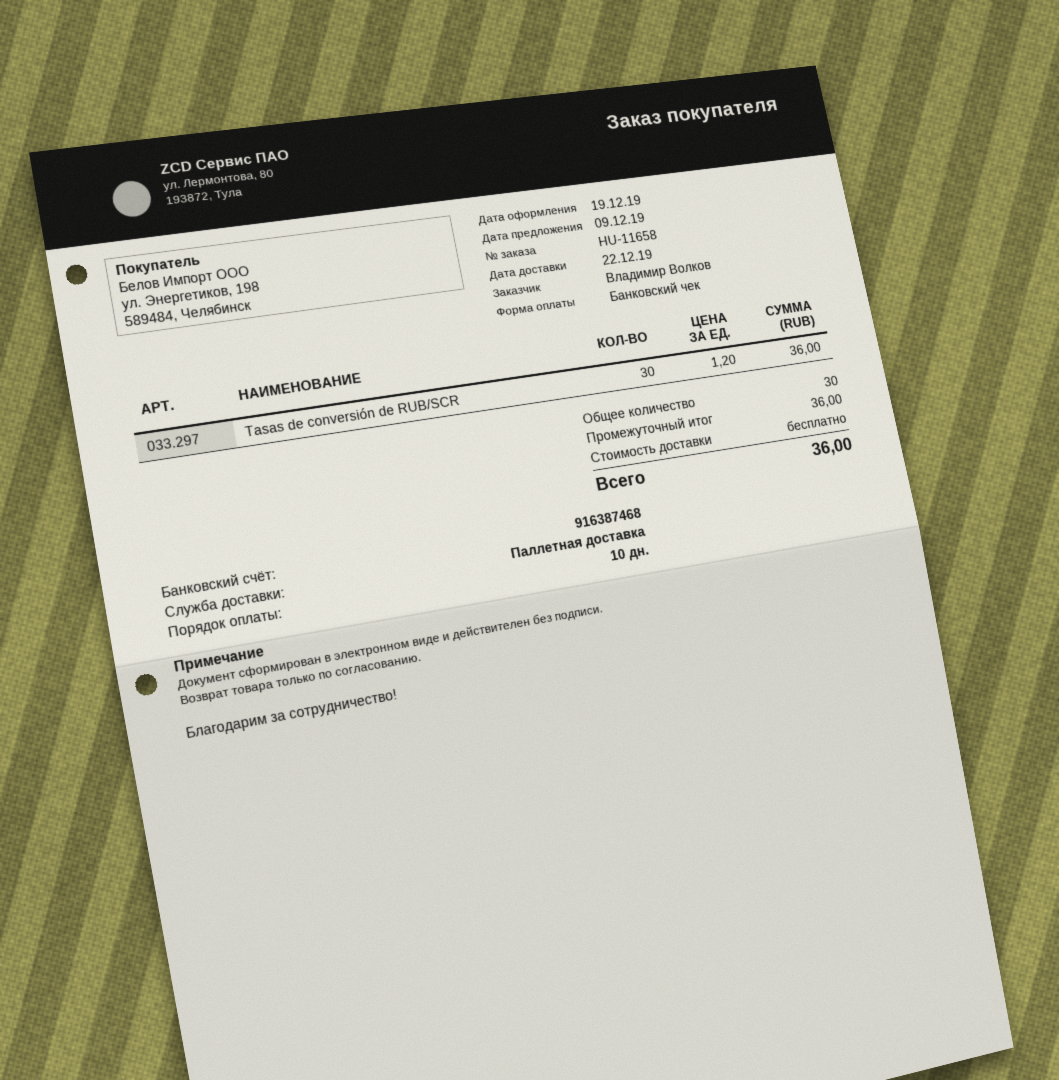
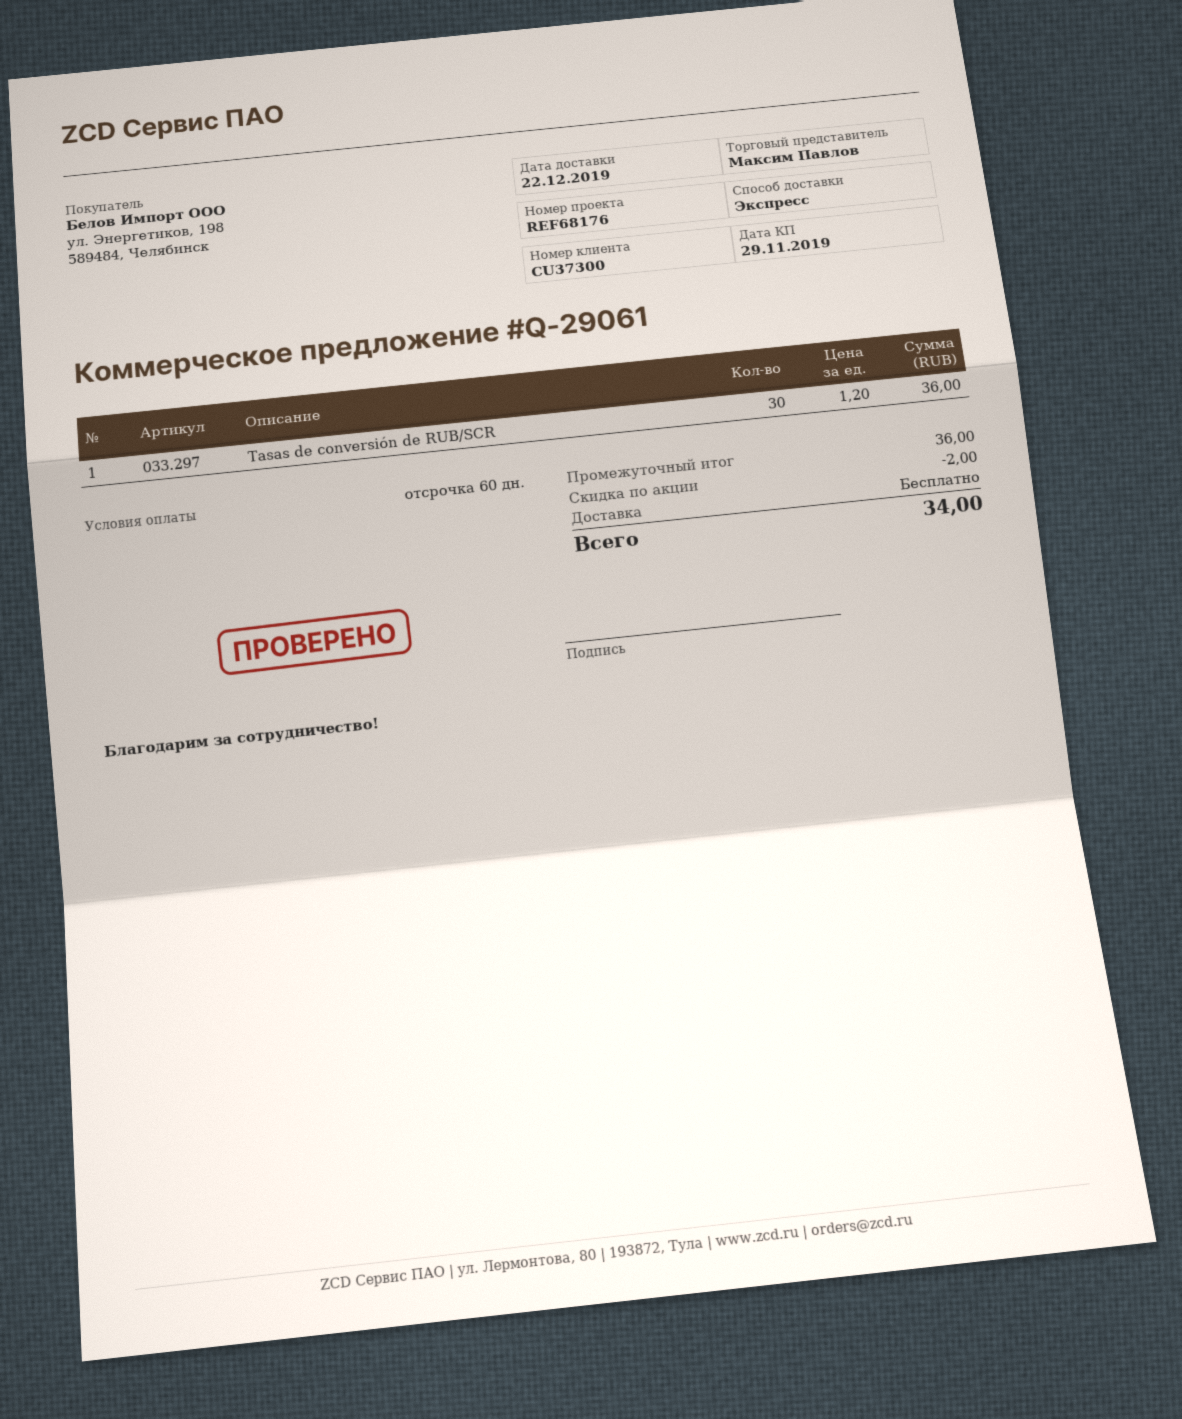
quote date: 2019-12-09 -> 2019-11-29
payment terms: 10 days -> 60 days
shipping method: pallet freight -> express
discount: none -> 2.00
total: 36.00 -> 34.00

